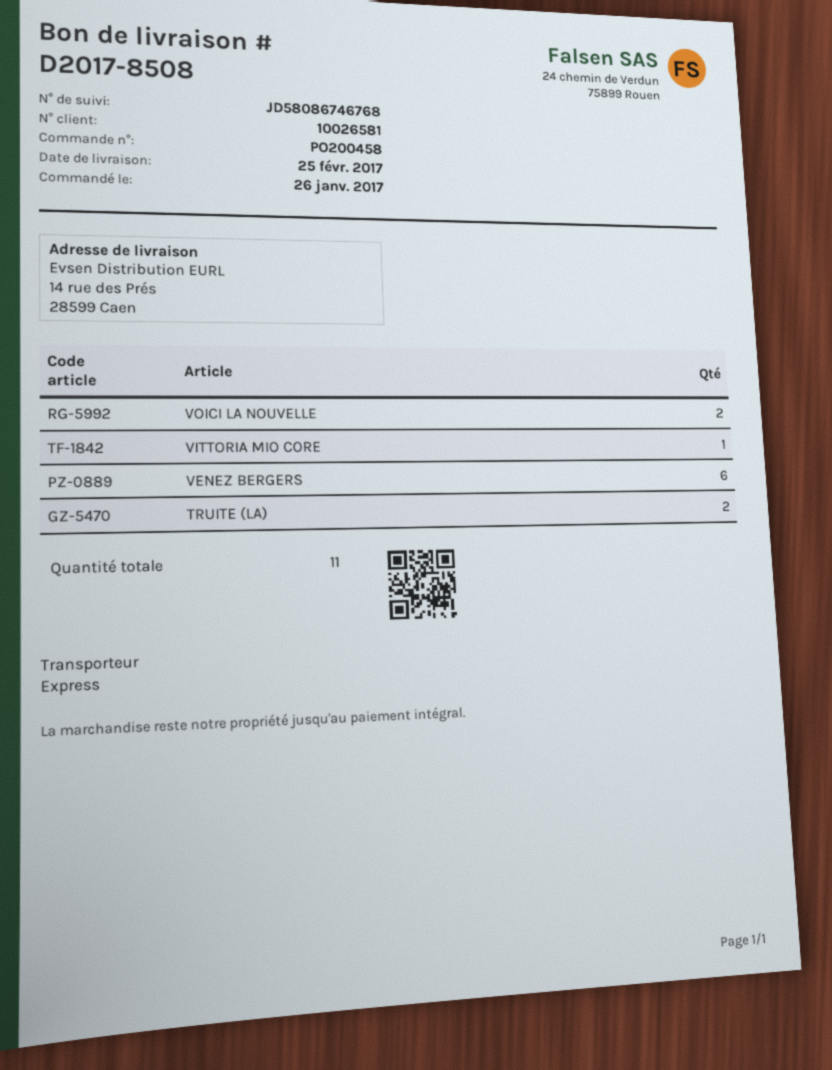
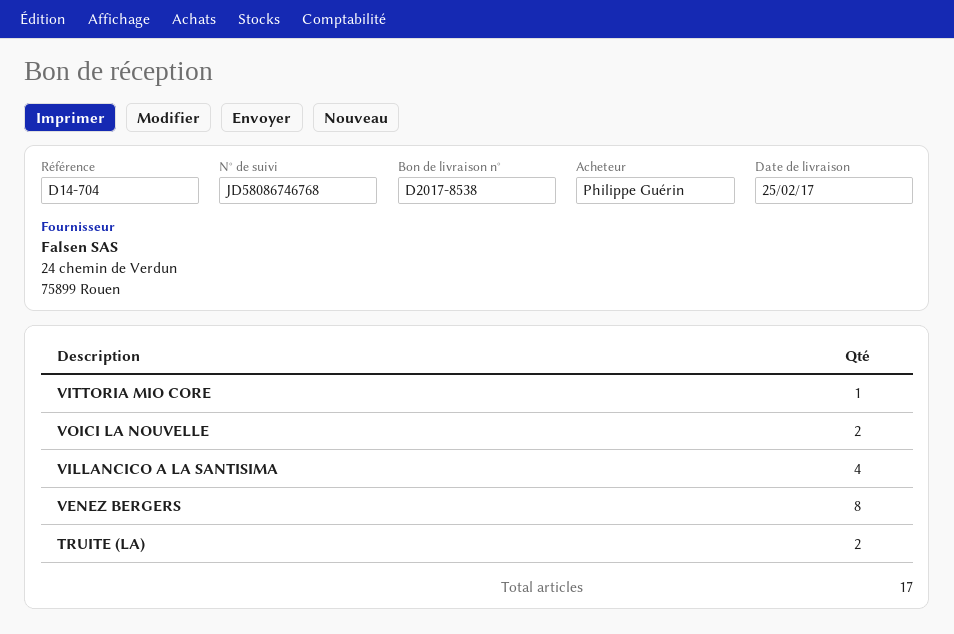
delivery note number: D2017-8508 -> D2017-8538
VENEZ BERGERS: 6 -> 8
VILLANCICO A LA SANTISIMA: none -> 4
total quantity: 11 -> 17

